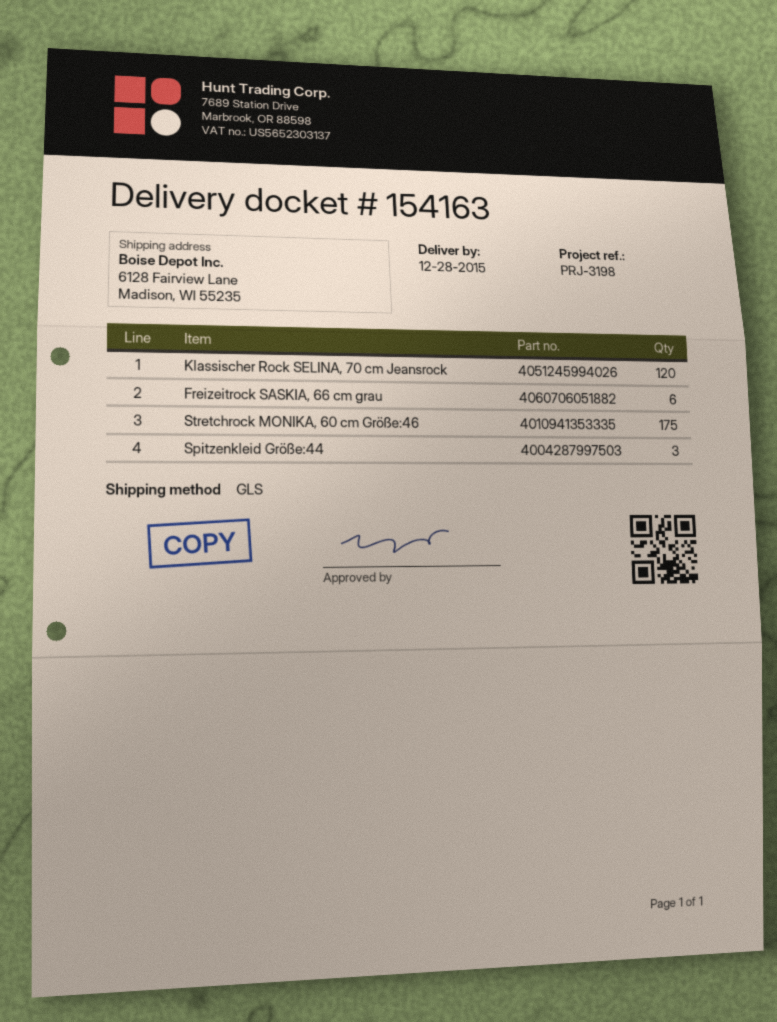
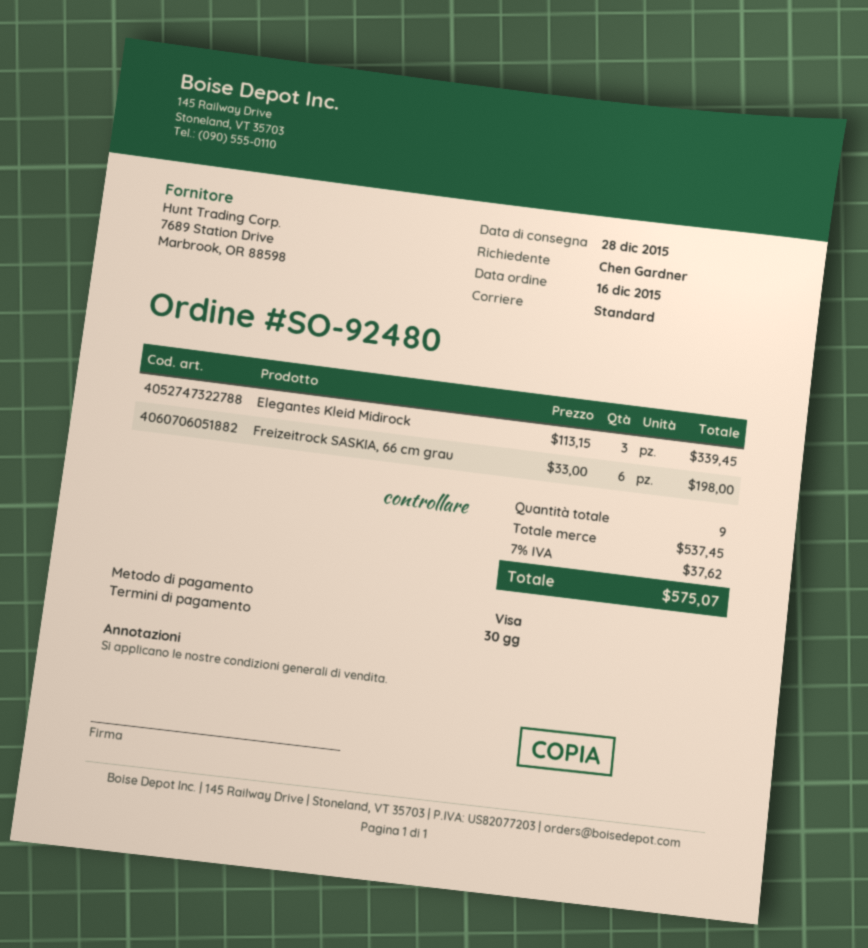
shipping method: GLS -> standard
Klassischer Rock SELINA, 70 cm Jeansrock: 120 -> none
Stretchrock MONIKA, 60 cm Größe:46: 175 -> none
Spitzenkleid Größe:44: 3 -> none
Elegantes Kleid Midirock: none -> 3

